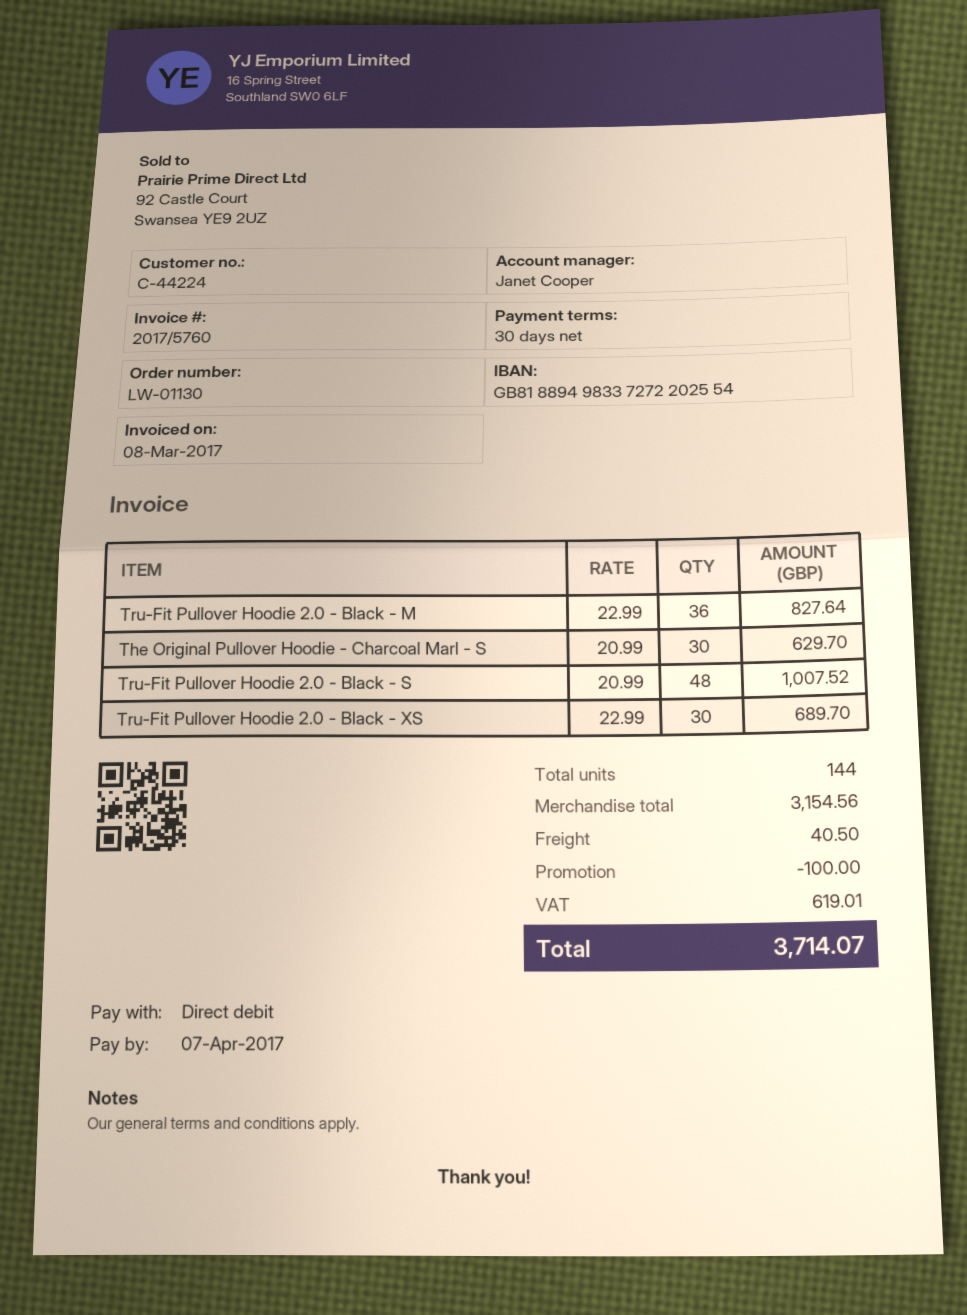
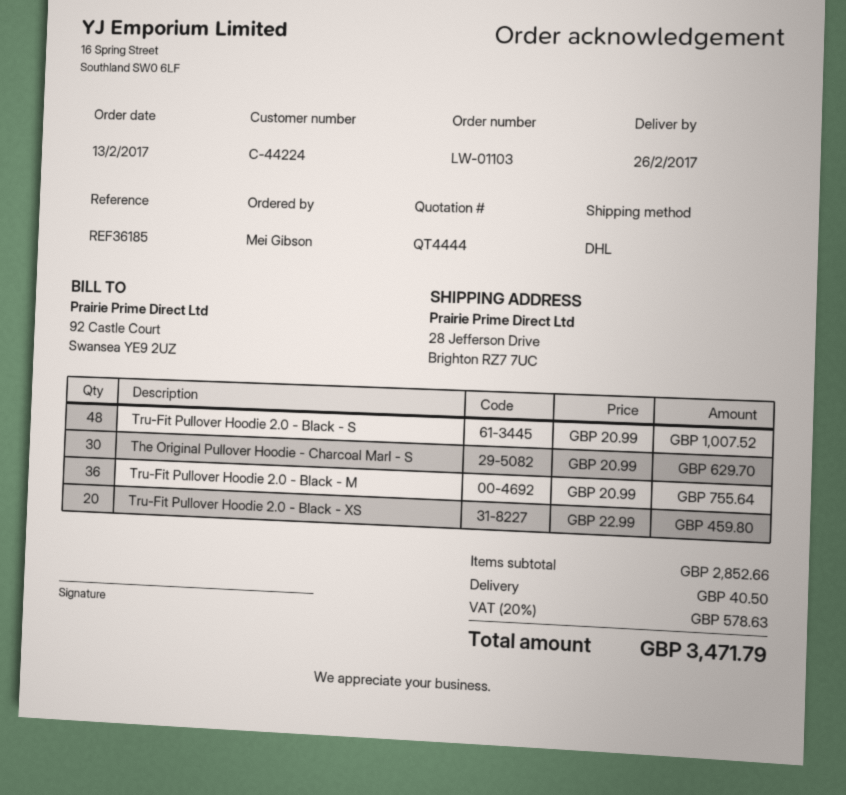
order number: LW-01130 -> LW-01103
Tru-Fit Pullover Hoodie 2.0 - Black - M: 36 x 22.99 = 827.64 -> 36 x 20.99 = 755.64
Tru-Fit Pullover Hoodie 2.0 - Black - XS: 30 x 22.99 = 689.70 -> 20 x 22.99 = 459.80
subtotal: 3154.56 -> 2852.66
discount: 100.00 -> none
tax: 619.01 -> 578.63
total: 3714.07 -> 3471.79

